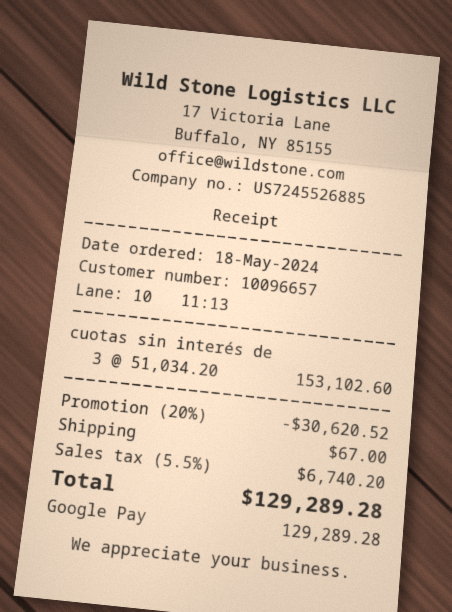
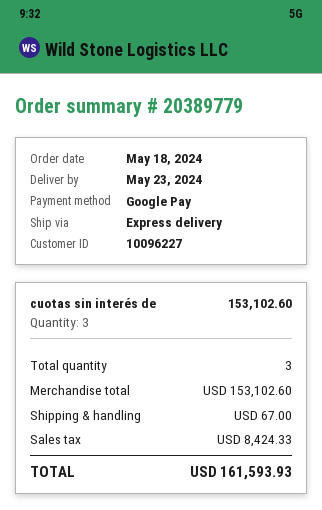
customer number: 10096657 -> 10096227
discount: 20% = 30620.52 -> none
tax: 6740.20 -> 8424.33
total: 129289.28 -> 161593.93

